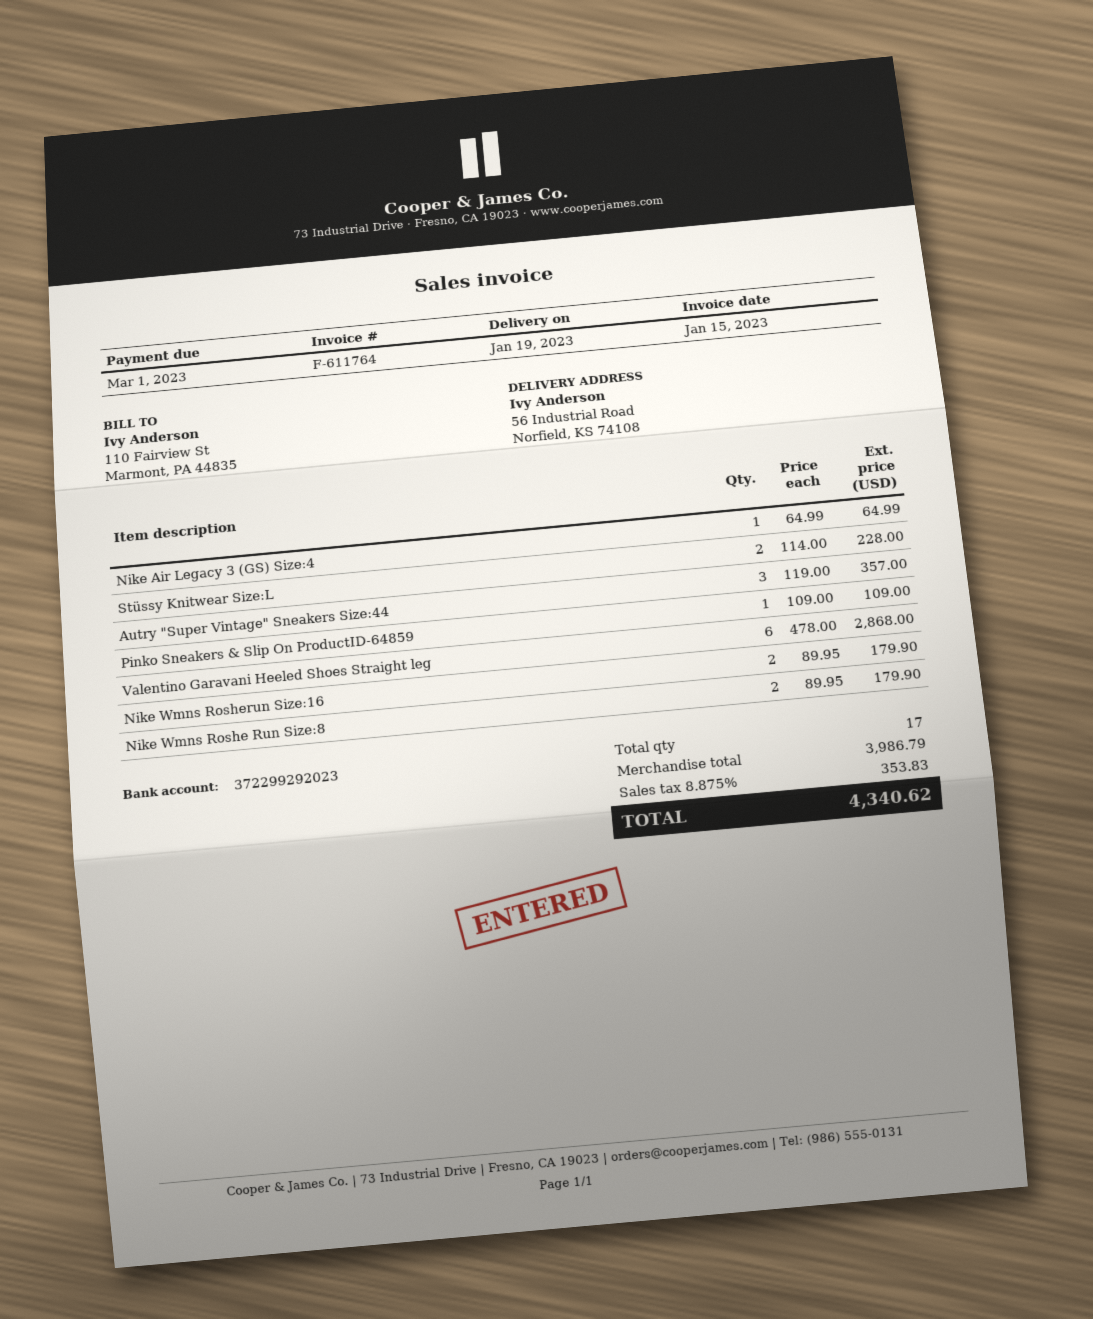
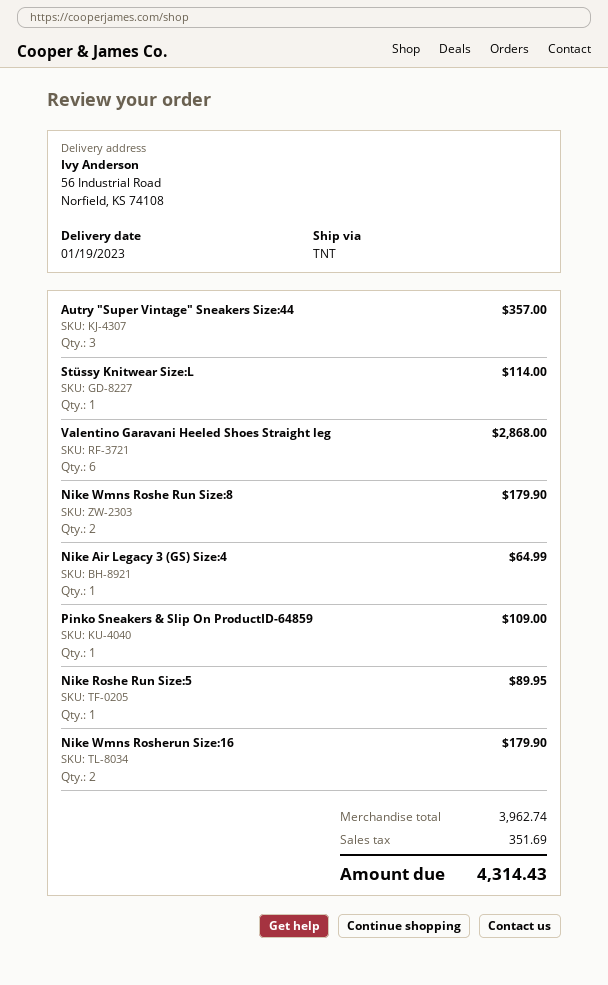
Stüssy Knitwear Size:L: 2 for 228.00 -> 1 for 114.00
Nike Roshe Run Size:5: none -> 1 for 89.95
subtotal: 3986.79 -> 3962.74
tax: 353.83 -> 351.69
total: 4340.62 -> 4314.43

